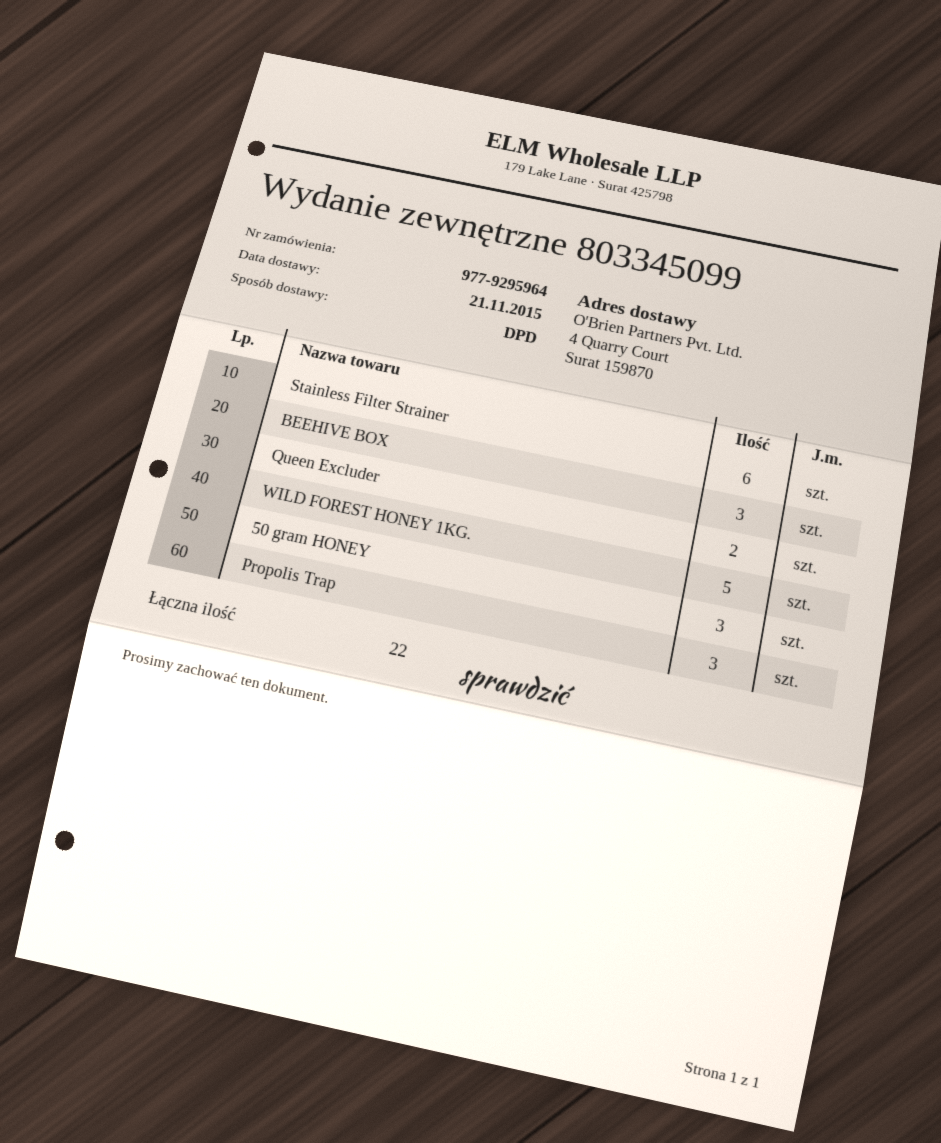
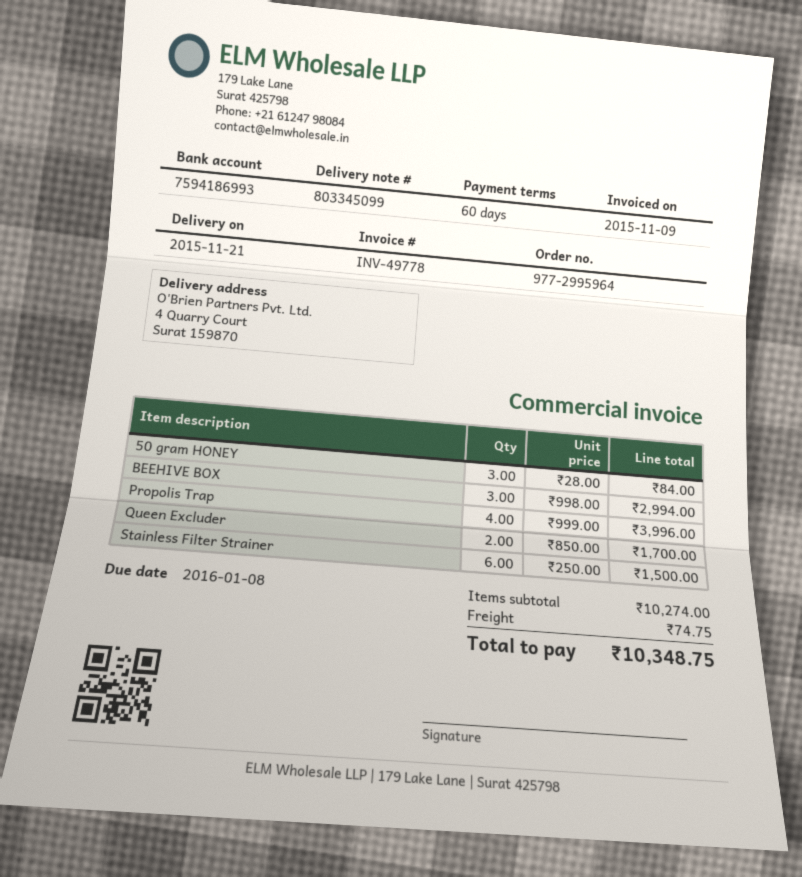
order number: 977-9295964 -> 977-2995964
WILD FOREST HONEY 1KG.: 5 -> none
Propolis Trap: 3 -> 4

